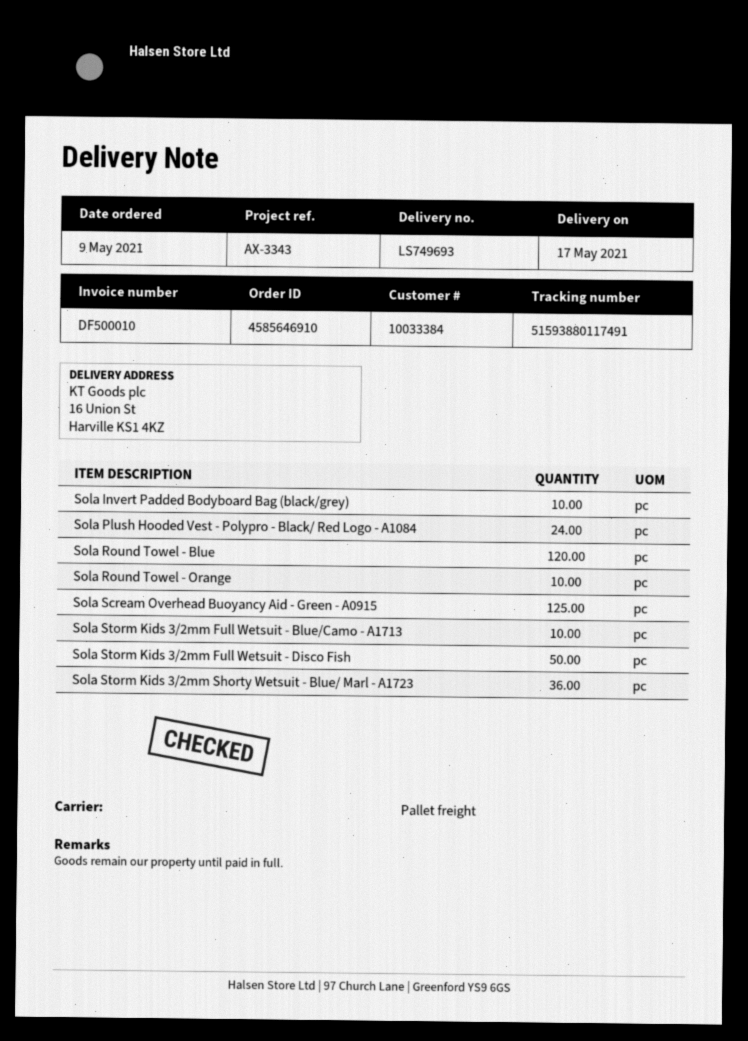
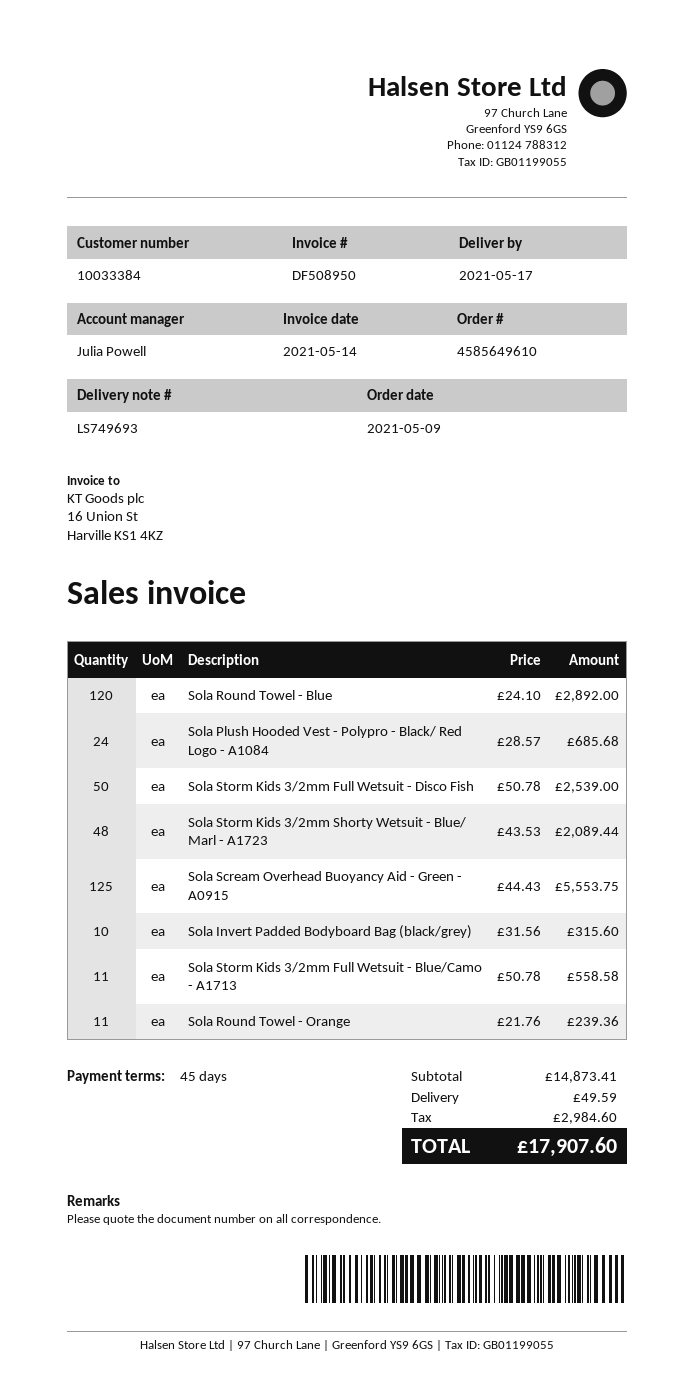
order number: 4585646910 -> 4585649610
invoice number: DF500010 -> DF508950
Sola Round Towel - Orange: 10 -> 11
Sola Storm Kids 3/2mm Full Wetsuit - Blue/Camo - A1713: 10 -> 11
Sola Storm Kids 3/2mm Shorty Wetsuit - Blue/ Marl - A1723: 36 -> 48

